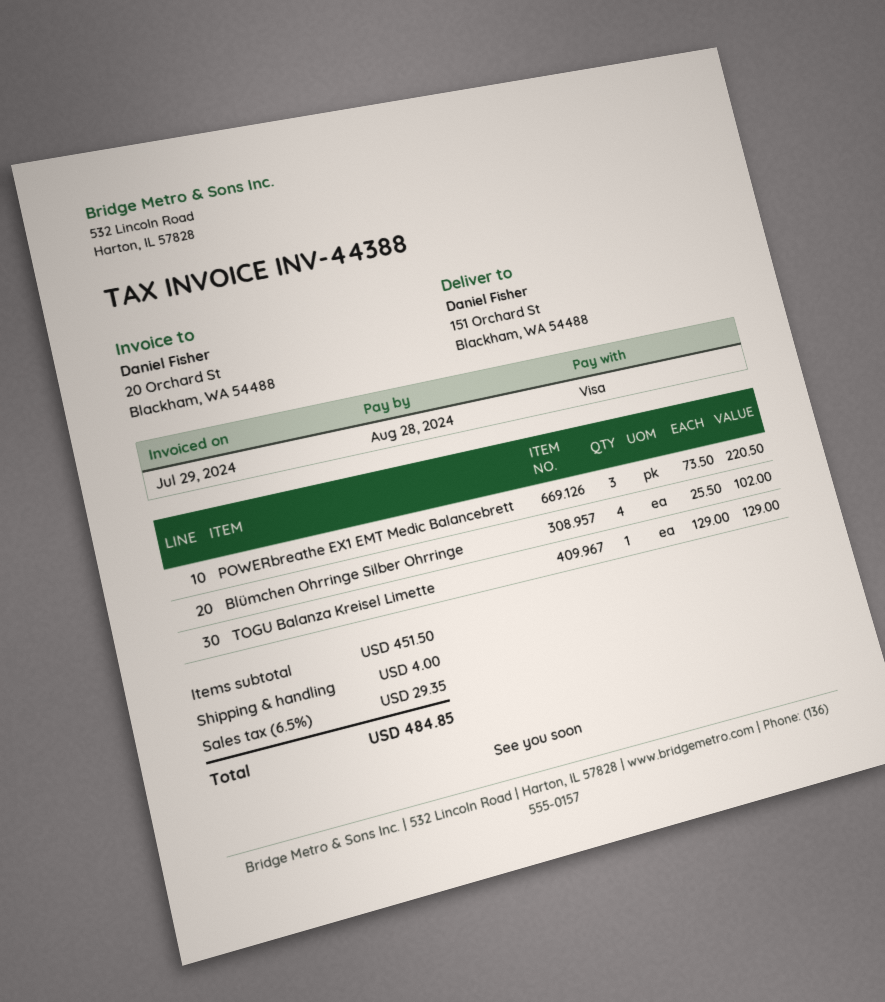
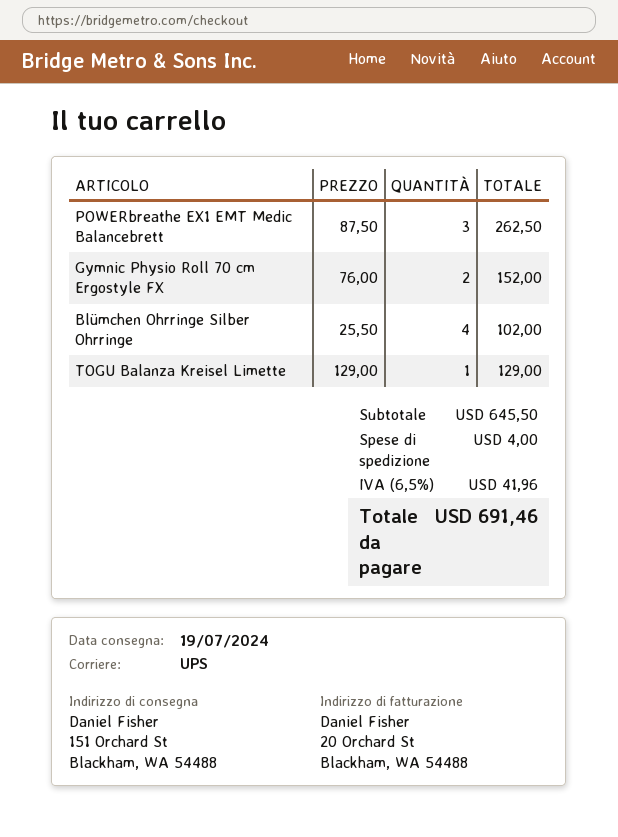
POWERbreathe EX1 EMT Medic Balancebrett: 3 x 73.50 = 220.50 -> 3 x 87.50 = 262.50
Gymnic Physio Roll 70 cm Ergostyle FX: none -> 2 x 76.00 = 152.00
subtotal: 451.50 -> 645.50
tax: 6.5% = 29.35 -> 6.5% = 41.96
total: 484.85 -> 691.46

